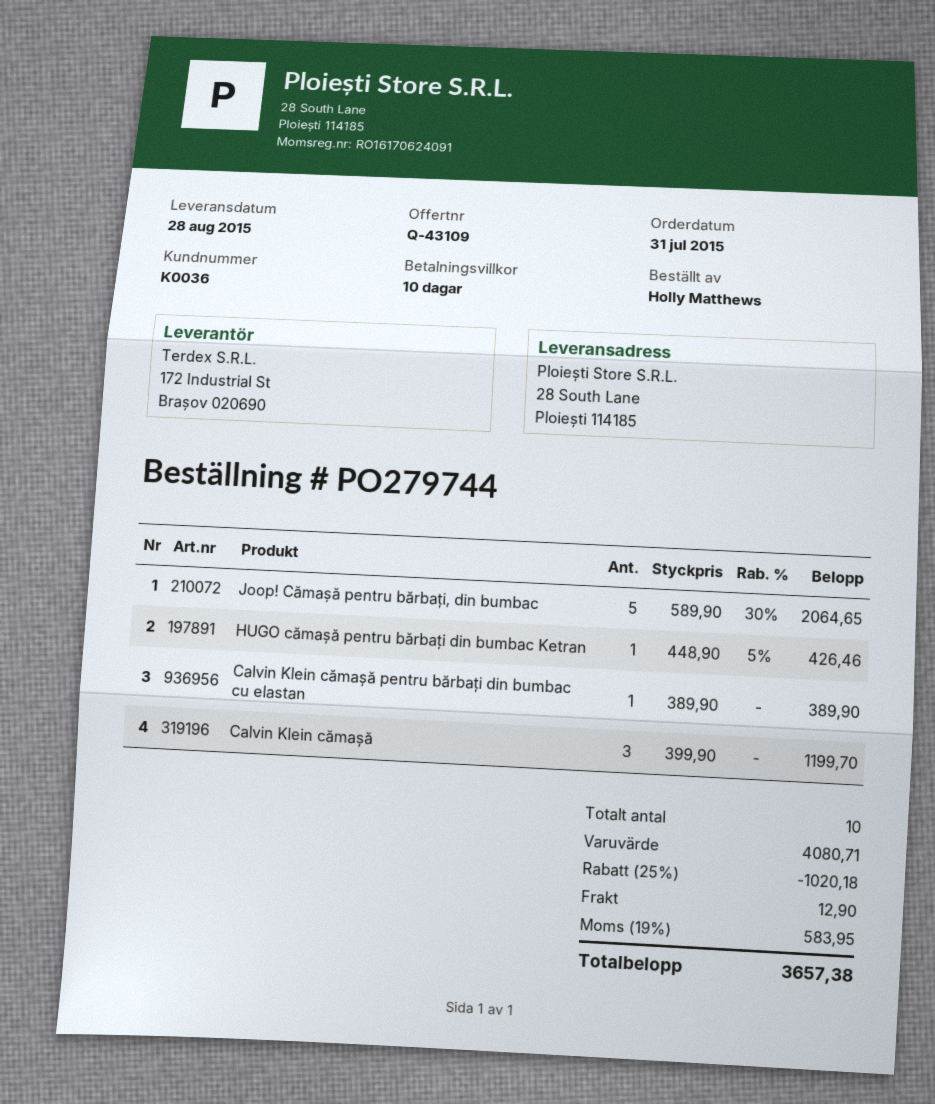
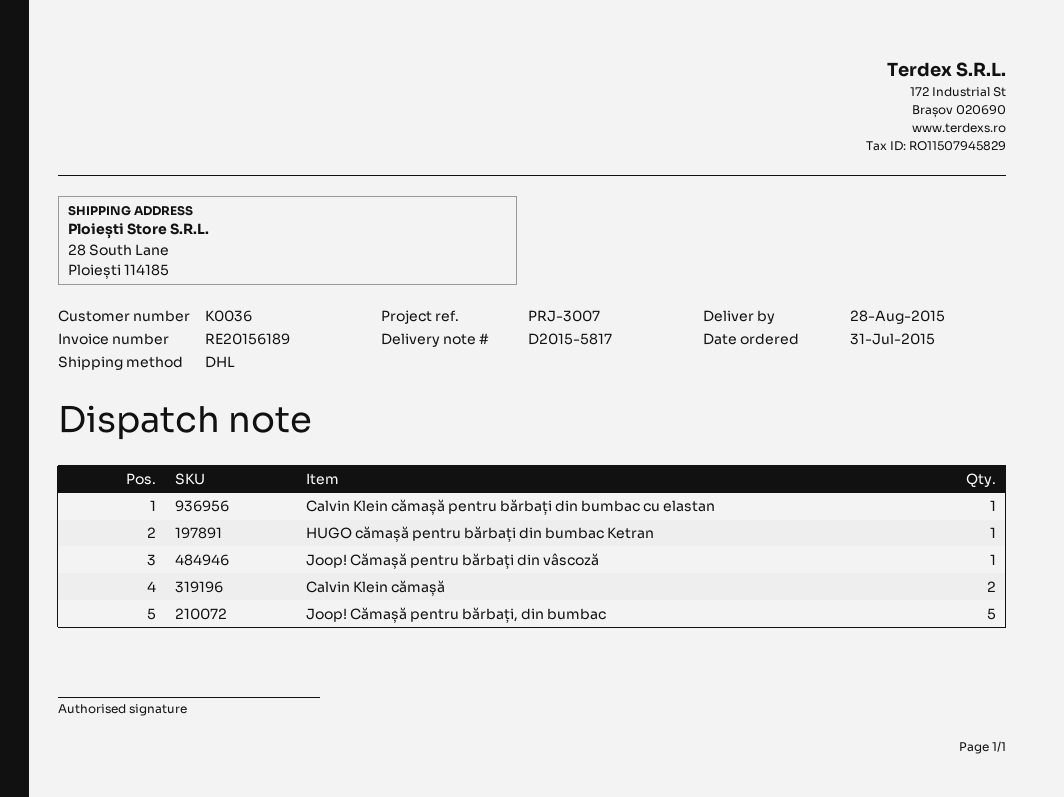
Calvin Klein cămașă: 3 -> 2
Joop! Cămașă pentru bărbați din vâscoză: none -> 1

